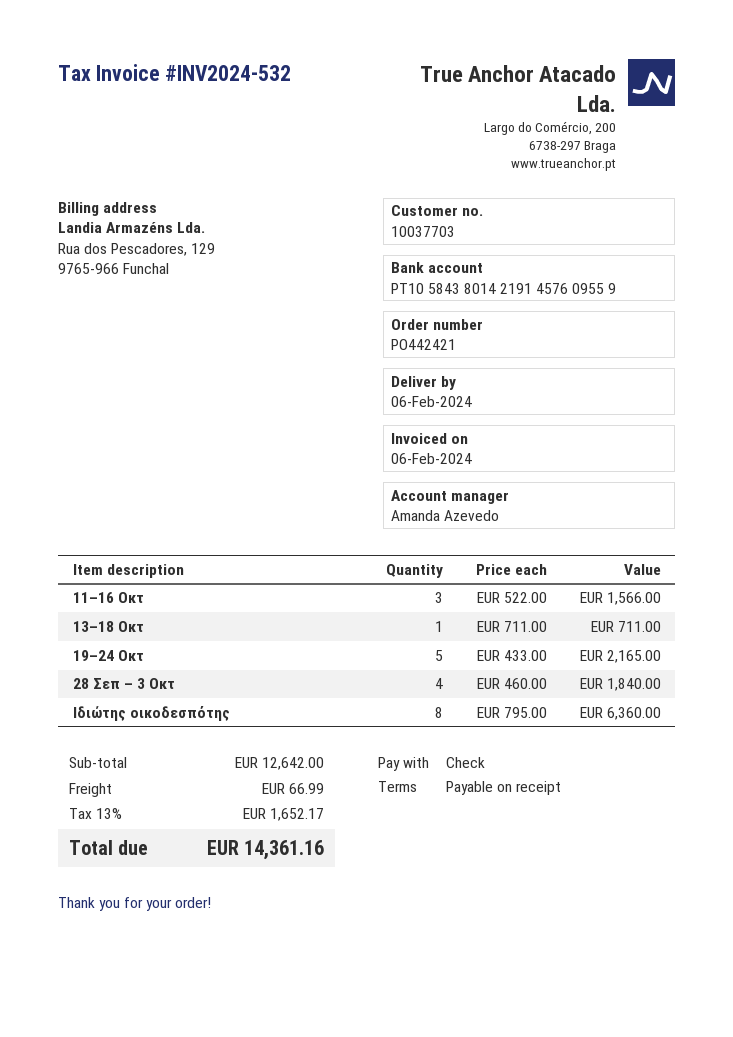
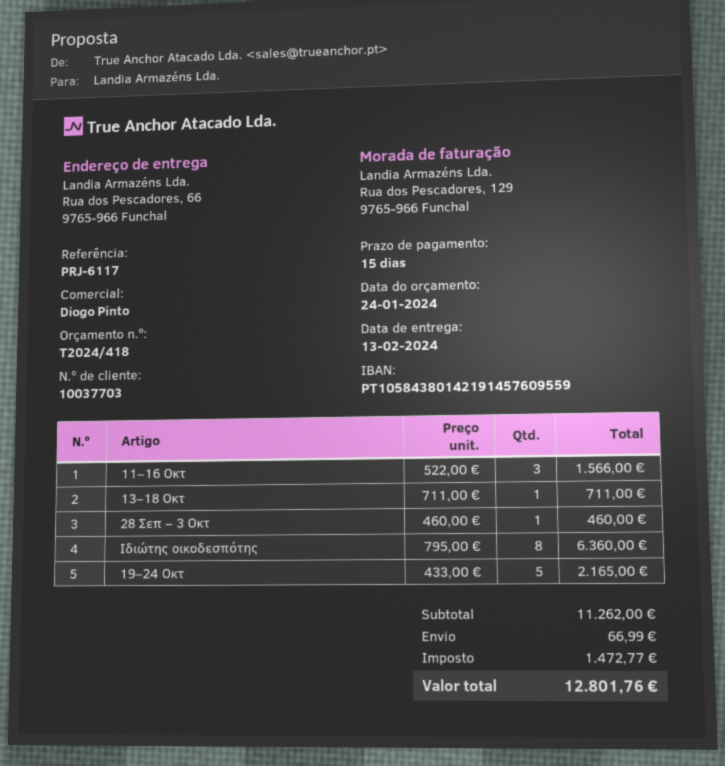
delivery date: 2024-02-06 -> 2024-02-13
payment terms: on receipt -> 15 days
sales rep: Amanda Azevedo -> Diogo Pinto
28 Σεπ – 3 Οκτ: 4 x 460.00 = 1840.00 -> 1 x 460.00 = 460.00
subtotal: 12642.00 -> 11262.00
tax: 1652.17 -> 1472.77
total: 14361.16 -> 12801.76

